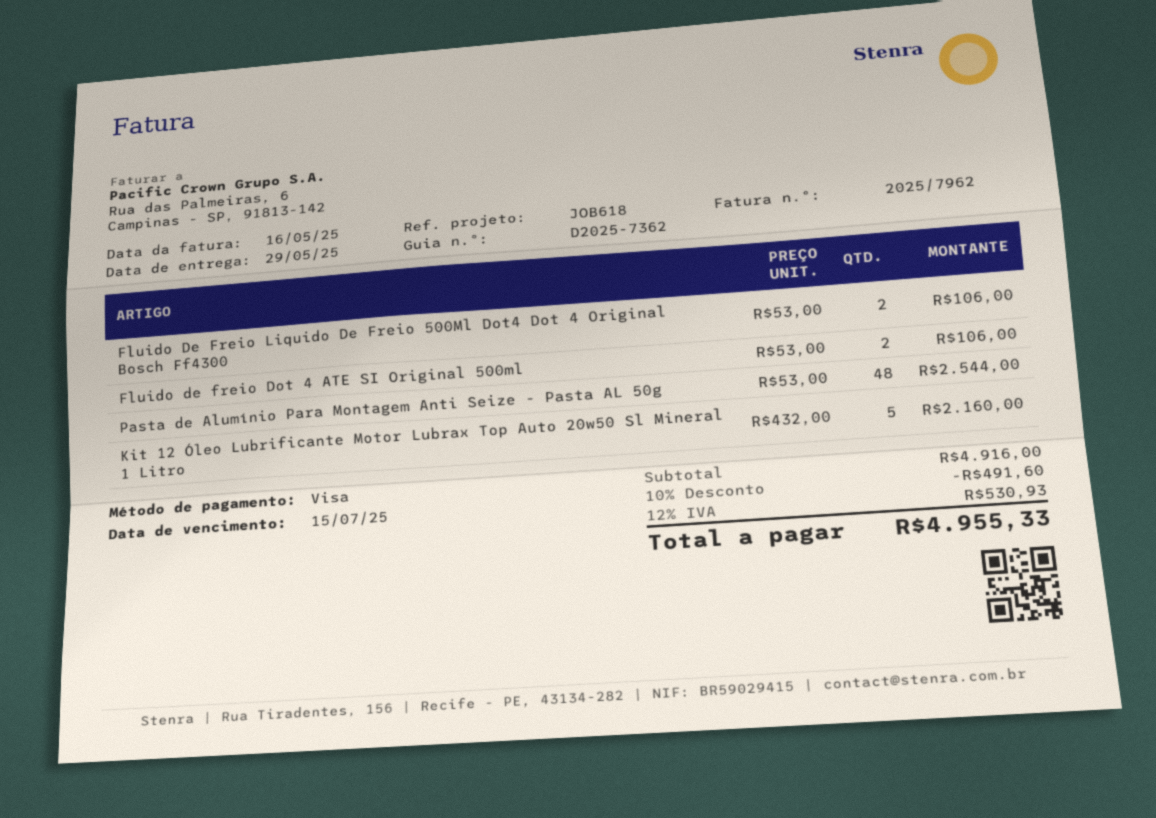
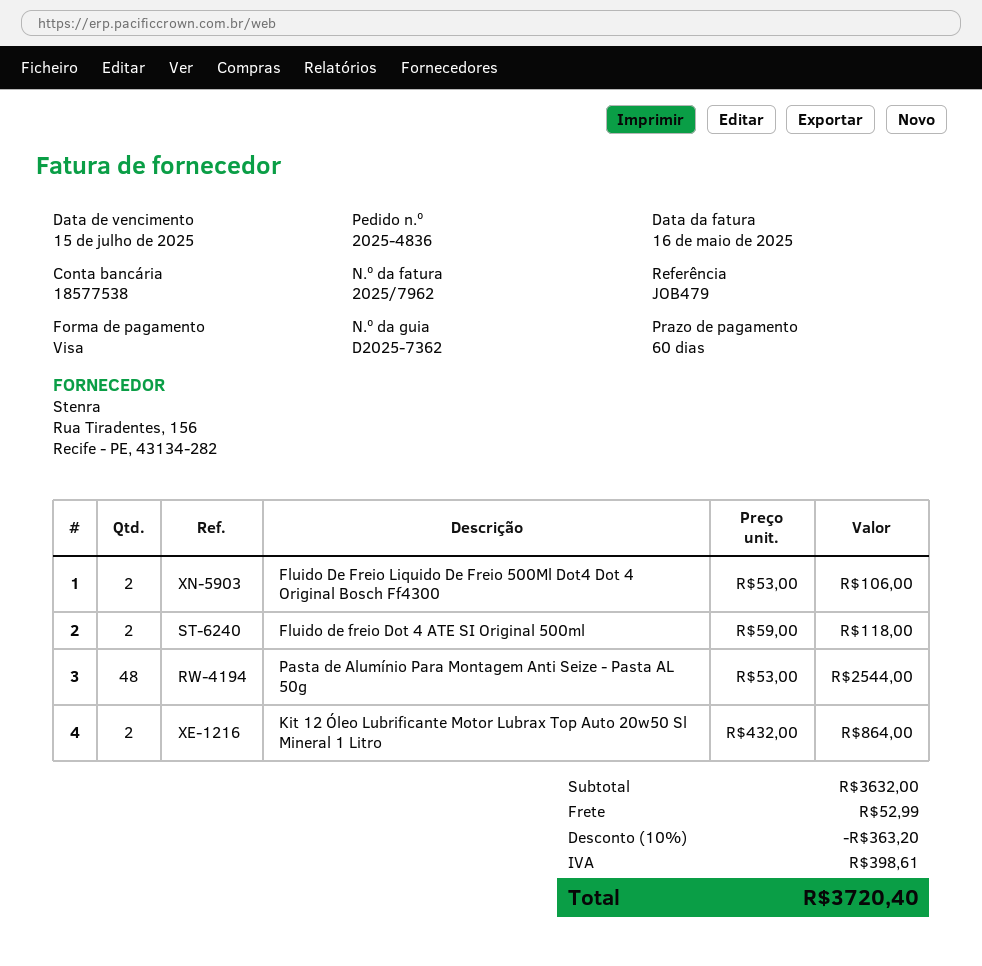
reference: JOB618 -> JOB479
Fluido de freio Dot 4 ATE SI Original 500ml: 2 x 53.00 = 106.00 -> 2 x 59.00 = 118.00
Kit 12 Óleo Lubrificante Motor Lubrax Top Auto 20w50 Sl Mineral 1 Litro: 5 x 432.00 = 2160.00 -> 2 x 432.00 = 864.00
subtotal: 4916.00 -> 3632.00
discount: 10% = 491.60 -> 10% = 363.20
shipping: none -> 52.99
tax: 530.93 -> 398.61
total: 4955.33 -> 3720.40

